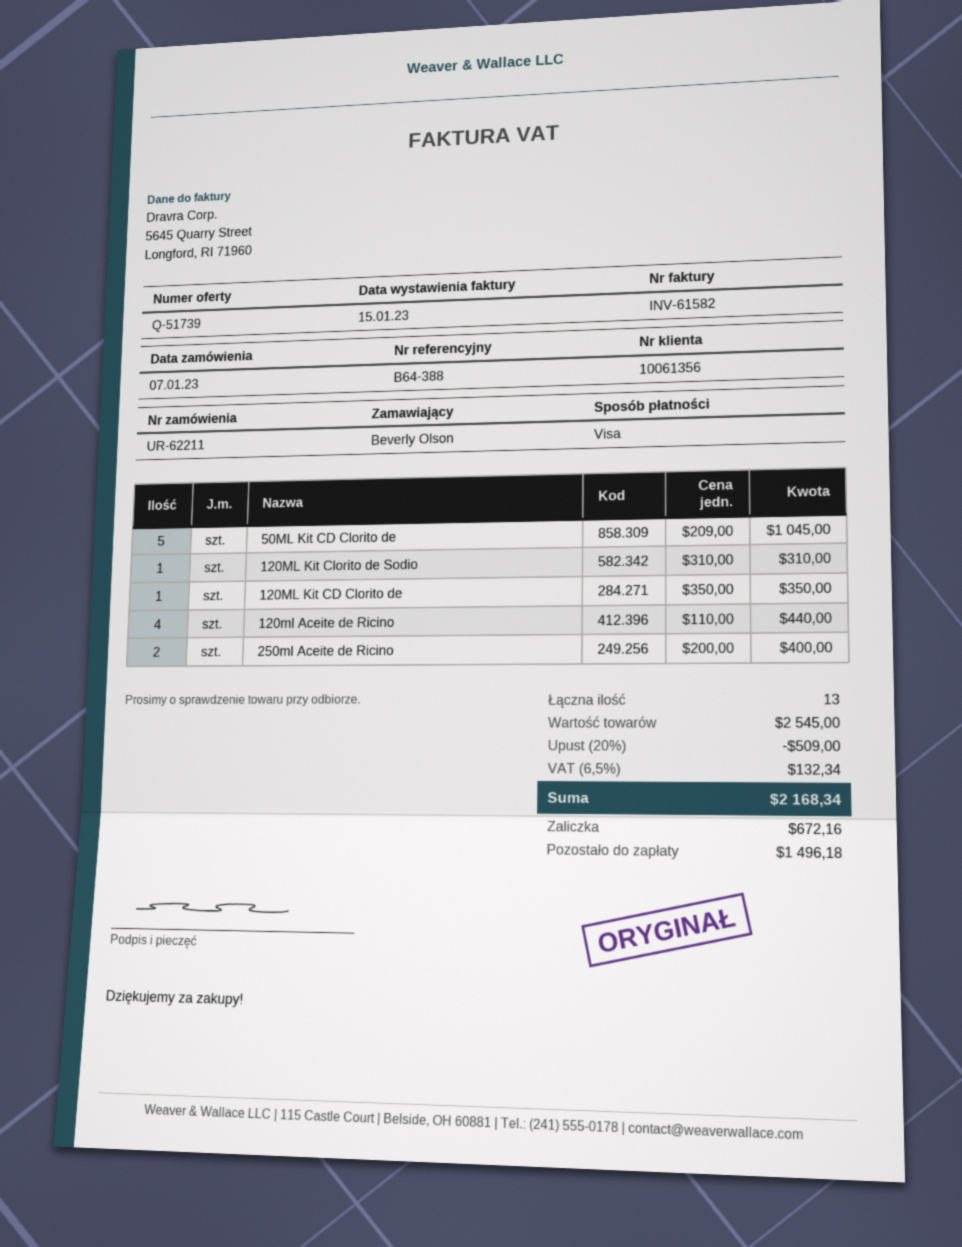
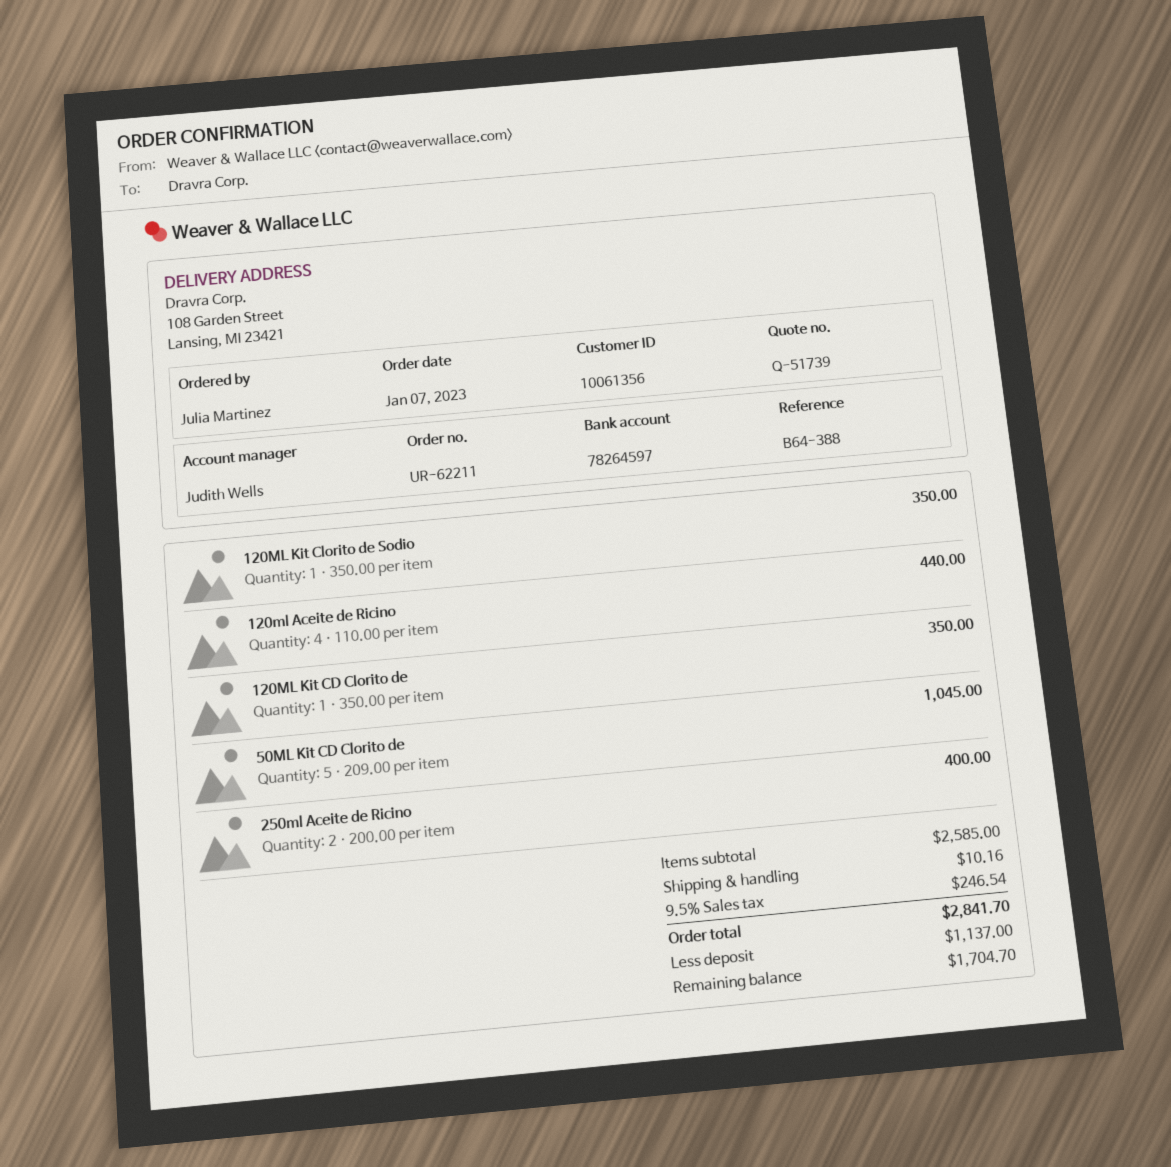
ordered by: Beverly Olson -> Julia Martinez
120ML Kit Clorito de Sodio: 1 x 310.00 = 310.00 -> 1 x 350.00 = 350.00
subtotal: 2545.00 -> 2585.00
discount: 20% = 509.00 -> none
shipping: none -> 10.16
tax: 6.5% = 132.34 -> 9.5% = 246.54
total: 2168.34 -> 2841.70
deposit: 672.16 -> 1137.00
balance: 1496.18 -> 1704.70

